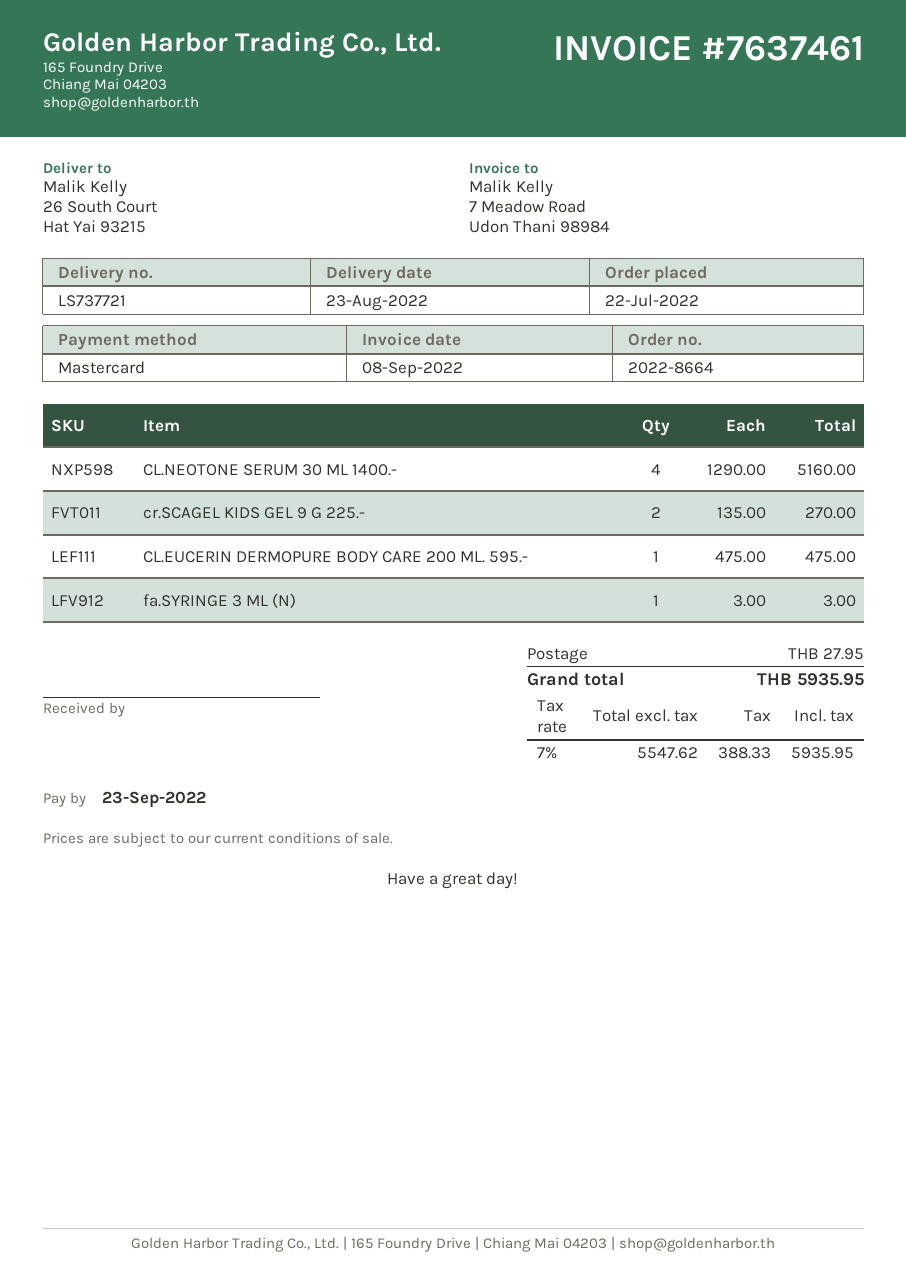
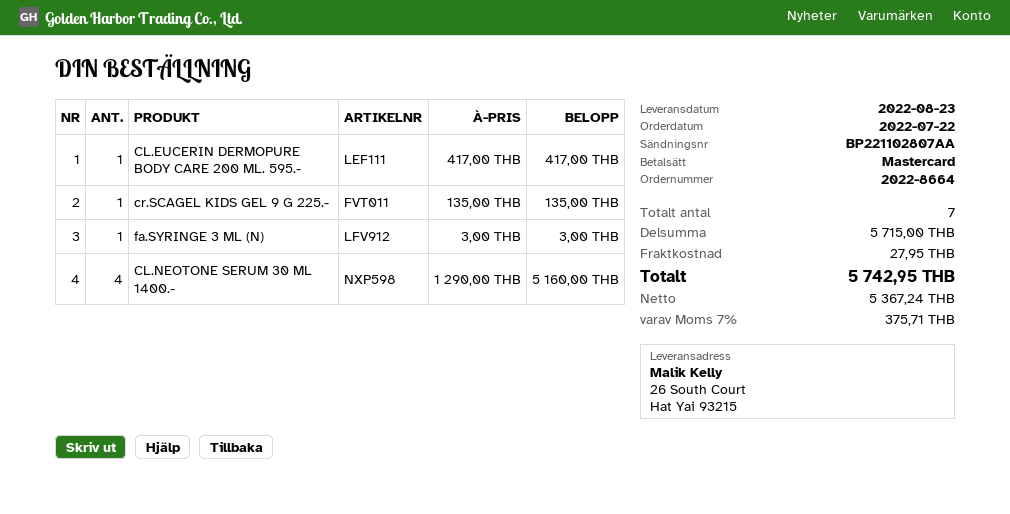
cr.SCAGEL KIDS GEL 9 G 225.-: 2 x 135.00 = 270.00 -> 1 x 135.00 = 135.00
CL.EUCERIN DERMOPURE BODY CARE 200 ML. 595.-: 1 x 475.00 = 475.00 -> 1 x 417.00 = 417.00
net: 5547.62 -> 5367.24
tax: 7% = 388.33 -> 7% = 375.71
total: 5935.95 -> 5742.95

